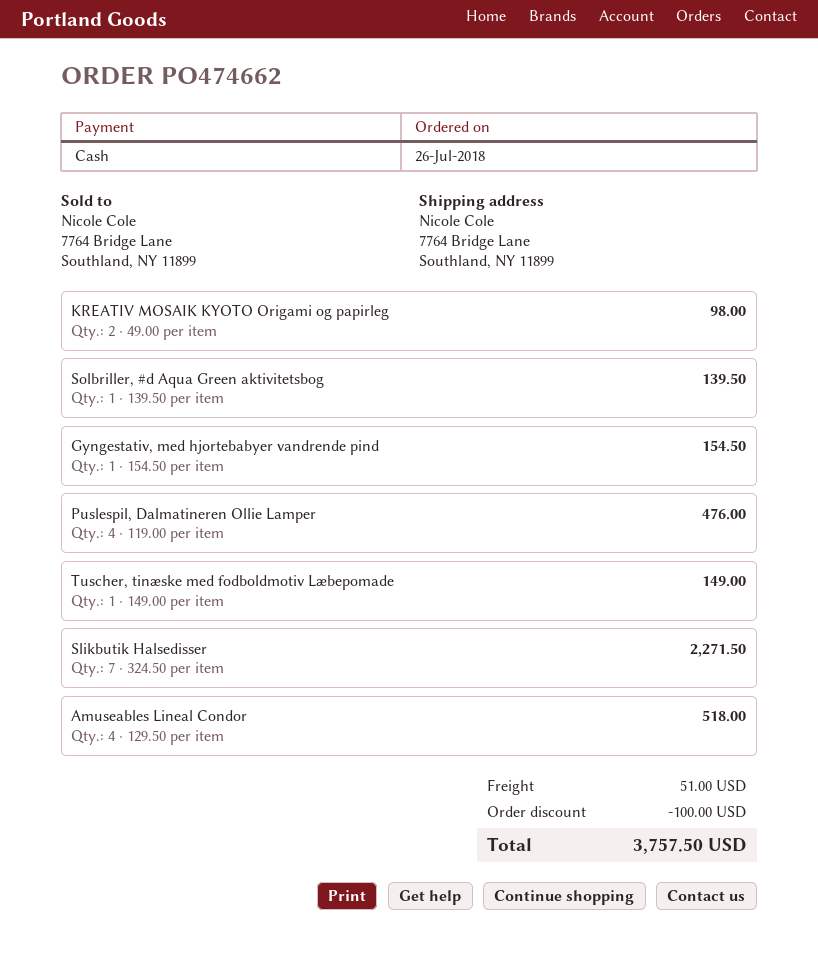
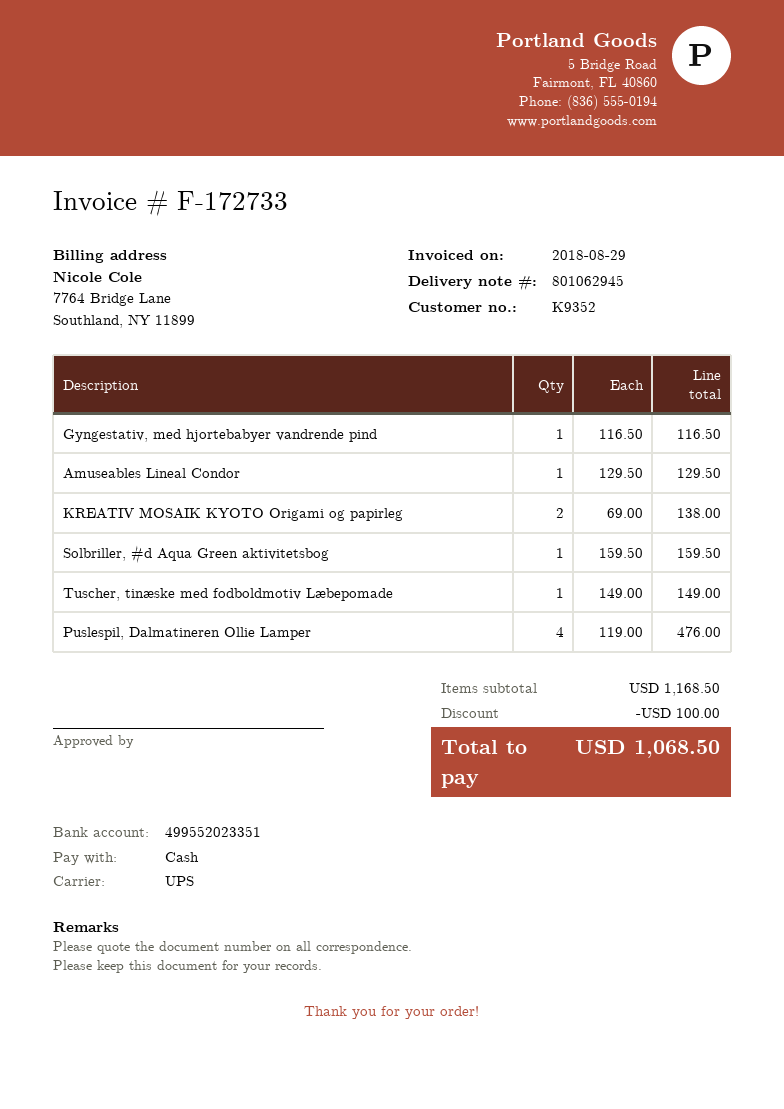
KREATIV MOSAIK KYOTO Origami og papirleg: 2 x 49.00 = 98.00 -> 2 x 69.00 = 138.00
Solbriller, #d Aqua Green aktivitetsbog: 1 x 139.50 = 139.50 -> 1 x 159.50 = 159.50
Gyngestativ, med hjortebabyer vandrende pind: 1 x 154.50 = 154.50 -> 1 x 116.50 = 116.50
Slikbutik Halsedisser: 7 x 324.50 = 2271.50 -> none
Amuseables Lineal Condor: 4 x 129.50 = 518.00 -> 1 x 129.50 = 129.50
shipping: 51.00 -> none
total: 3757.50 -> 1068.50

